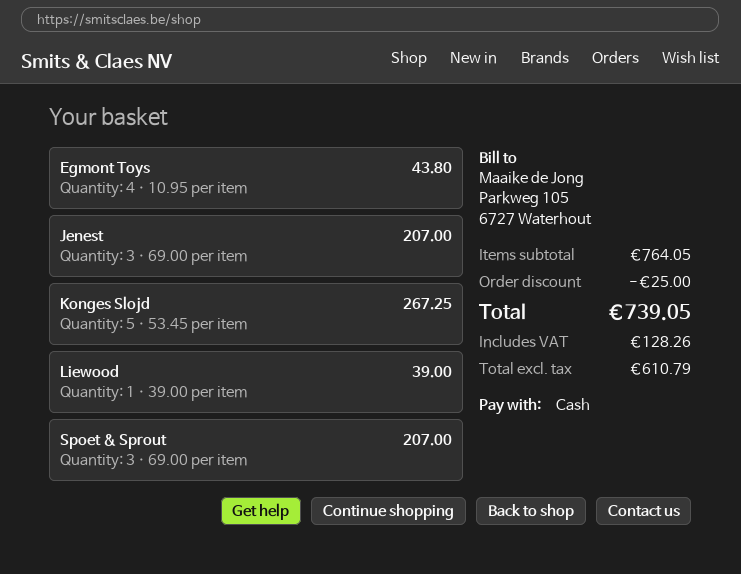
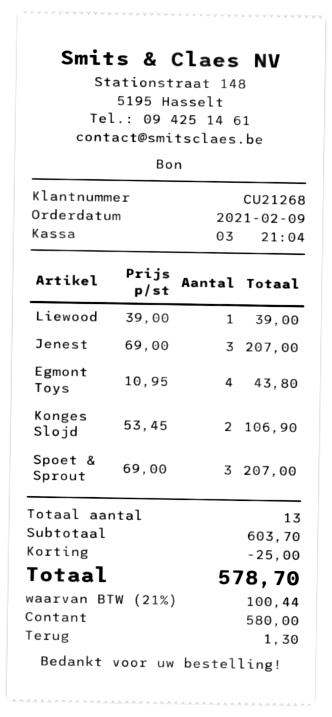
Konges Slojd: 5 x 53.45 = 267.25 -> 2 x 53.45 = 106.90
subtotal: 764.05 -> 603.70
tax: 128.26 -> 100.44
total: 739.05 -> 578.70

